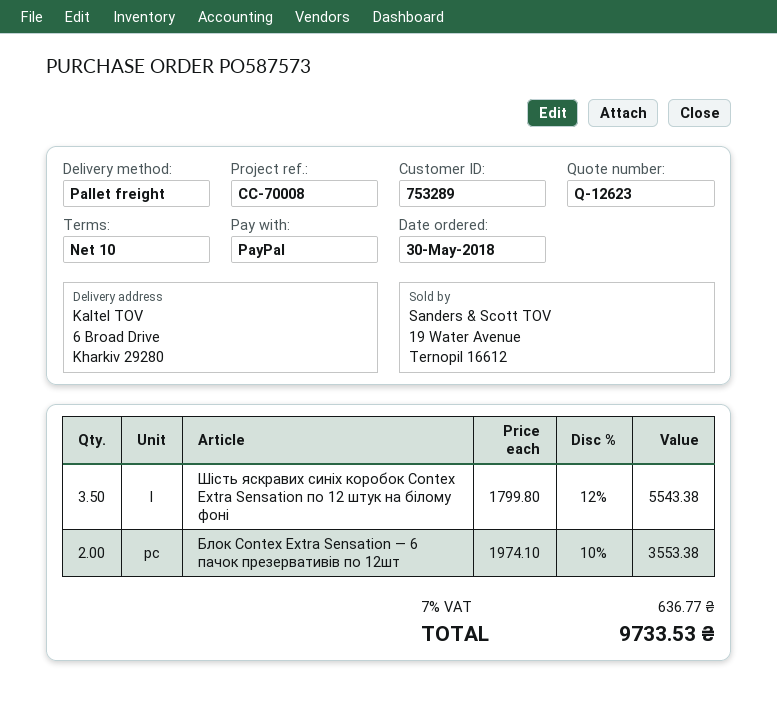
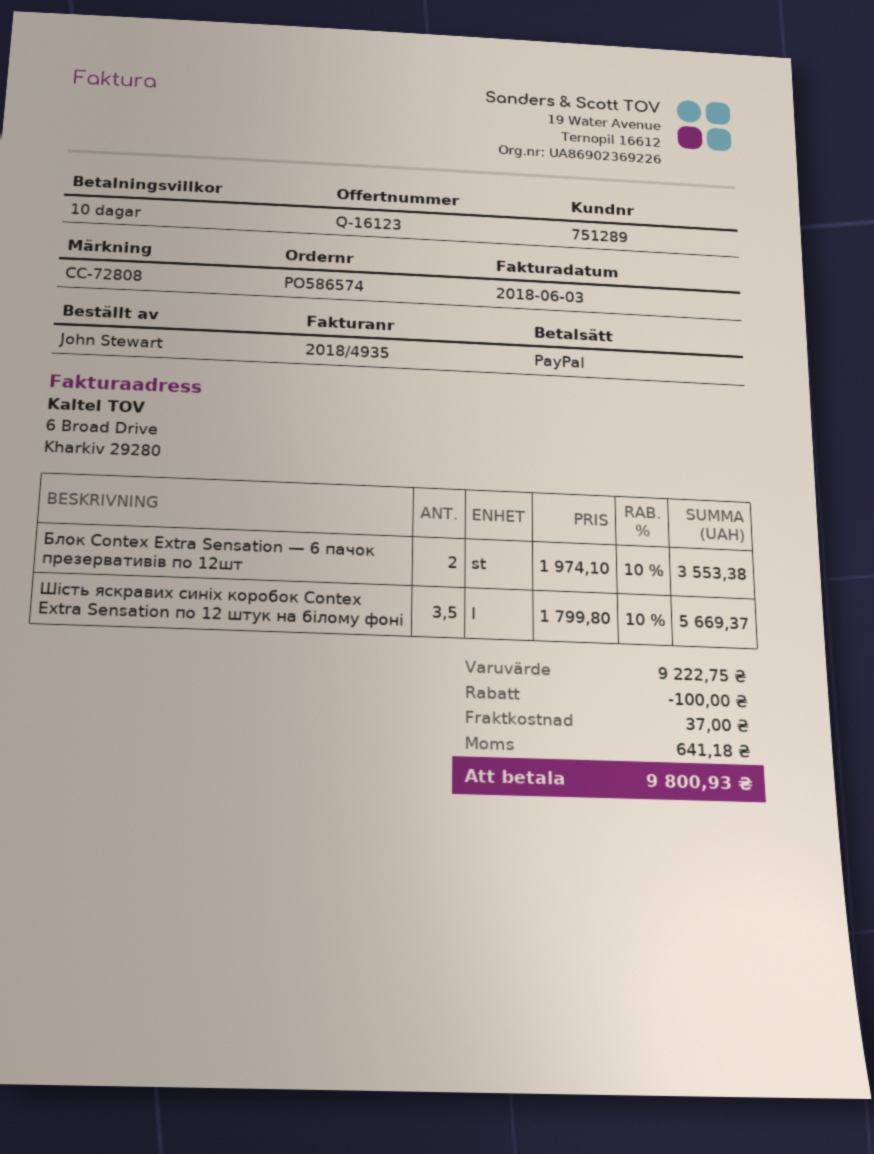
quote number: Q-12623 -> Q-16123
order number: PO587573 -> PO586574
customer number: 753289 -> 751289
reference: CC-70008 -> CC-72808
Шість яскравих синіх коробок Contex Extra Sensation по 12 штук на білому фоні: 3.5 x 1799.80 - 12% = 5543.38 -> 3.5 x 1799.80 - 10% = 5669.37
discount: none -> 100.00
shipping: none -> 37.00
tax: 636.77 -> 641.18
total: 9733.53 -> 9800.93

